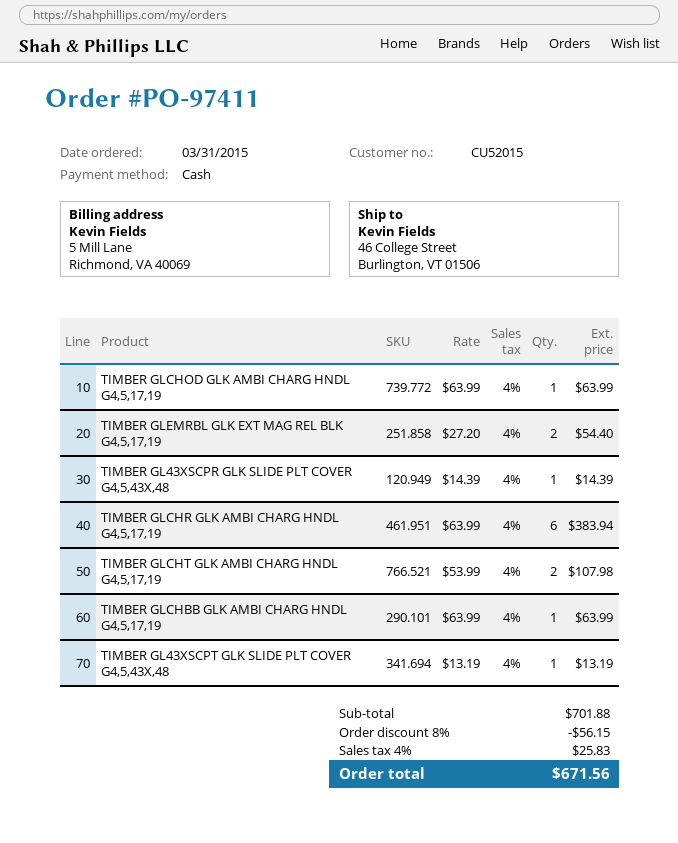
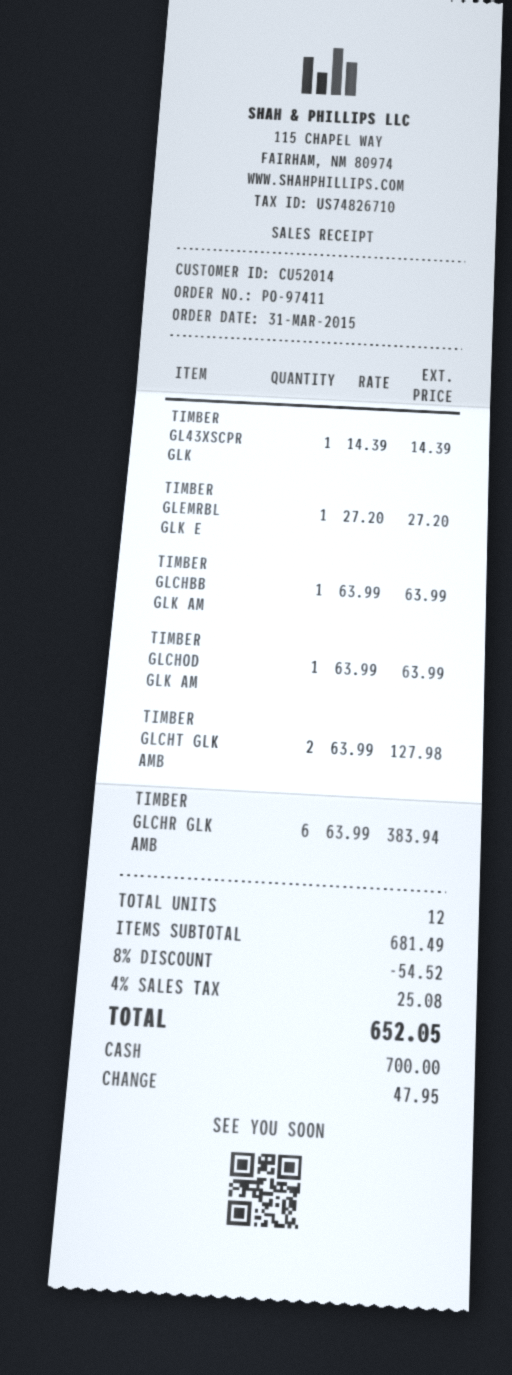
customer number: CU52015 -> CU52014
TIMBER GLEMRBL GLK EXT MAG REL BLK G4,5,17,19: 2 x 27.20 = 54.40 -> 1 x 27.20 = 27.20
TIMBER GLCHT GLK AMBI CHARG HNDL G4,5,17,19: 2 x 53.99 = 107.98 -> 2 x 63.99 = 127.98
TIMBER GL43XSCPT GLK SLIDE PLT COVER G4,5,43X,48: 1 x 13.19 = 13.19 -> none
subtotal: 701.88 -> 681.49
discount: 8% = 56.15 -> 8% = 54.52
tax: 4% = 25.83 -> 4% = 25.08
total: 671.56 -> 652.05

